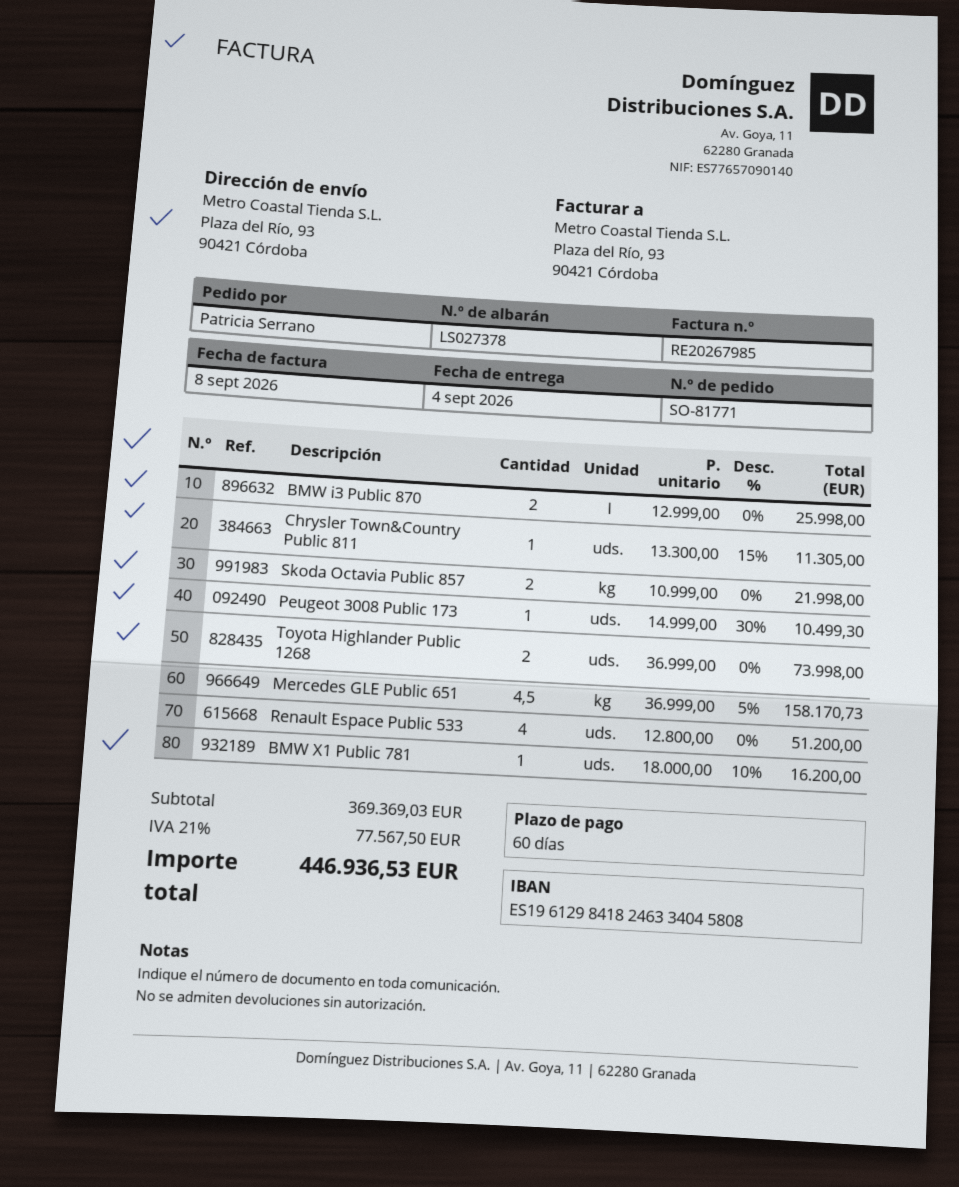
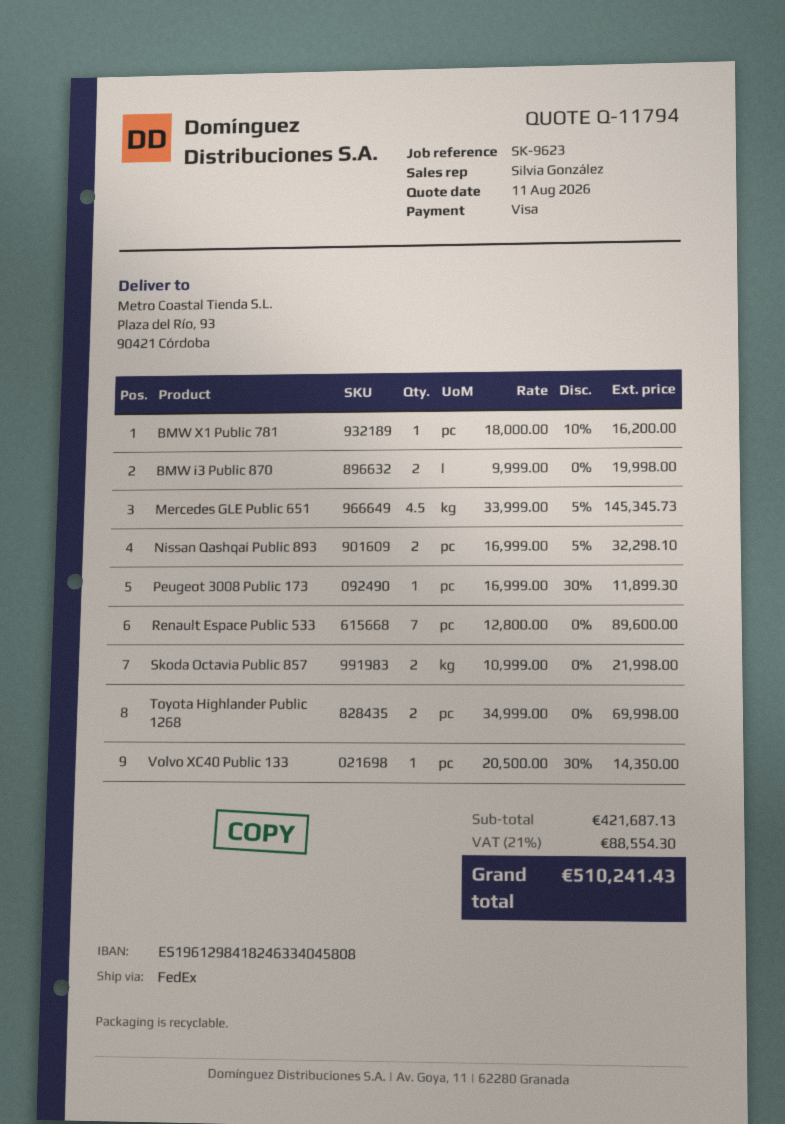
BMW i3 Public 870: 2 x 12999.00 = 25998.00 -> 2 x 9999.00 = 19998.00
Chrysler Town&Country Public 811: 1 x 13300.00 - 15% = 11305.00 -> none
Peugeot 3008 Public 173: 1 x 14999.00 - 30% = 10499.30 -> 1 x 16999.00 - 30% = 11899.30
Toyota Highlander Public 1268: 2 x 36999.00 = 73998.00 -> 2 x 34999.00 = 69998.00
Mercedes GLE Public 651: 4.5 x 36999.00 - 5% = 158170.73 -> 4.5 x 33999.00 - 5% = 145345.73
Renault Espace Public 533: 4 x 12800.00 = 51200.00 -> 7 x 12800.00 = 89600.00
Nissan Qashqai Public 893: none -> 2 x 16999.00 - 5% = 32298.10
Volvo XC40 Public 133: none -> 1 x 20500.00 - 30% = 14350.00
subtotal: 369369.03 -> 421687.13
tax: 21% = 77567.50 -> 21% = 88554.30
total: 446936.53 -> 510241.43

